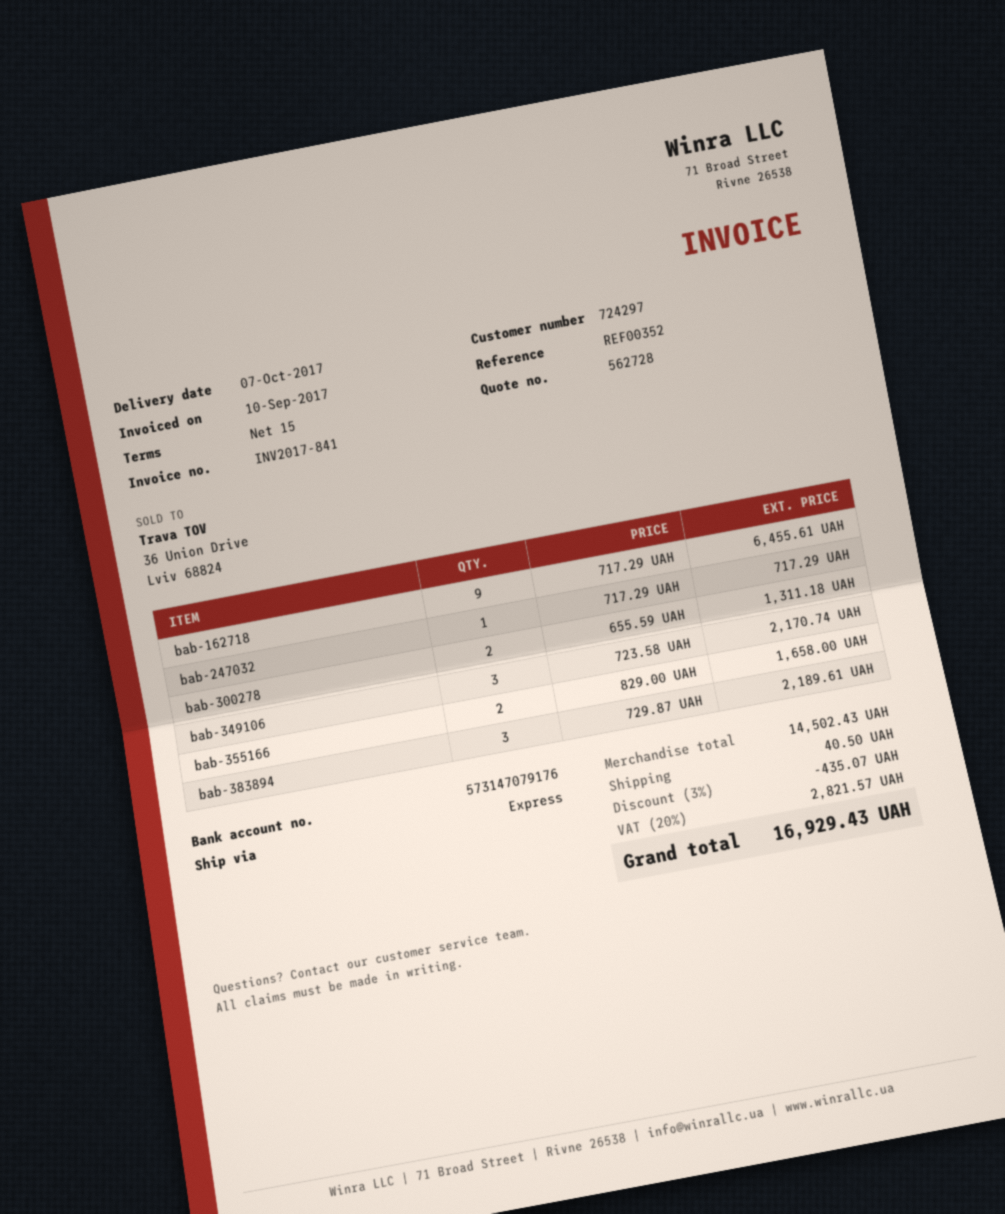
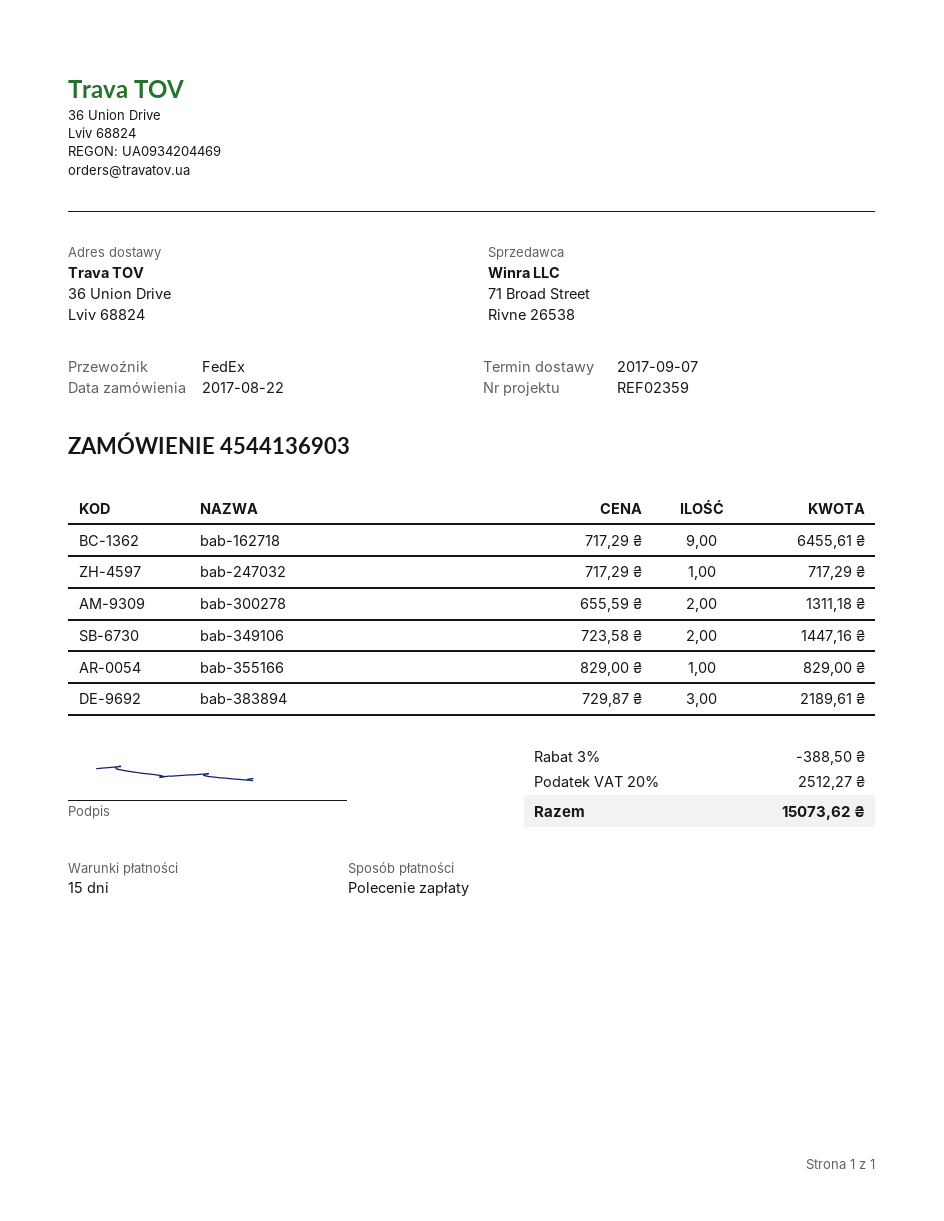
delivery date: 2017-10-07 -> 2017-09-07
reference: REF00352 -> REF02359
shipping method: express -> FedEx
bab-349106: 3 x 723.58 = 2170.74 -> 2 x 723.58 = 1447.16
bab-355166: 2 x 829.00 = 1658.00 -> 1 x 829.00 = 829.00
discount: 3% = 435.07 -> 3% = 388.50
shipping: 40.50 -> none
tax: 20% = 2821.57 -> 20% = 2512.27
total: 16929.43 -> 15073.62

